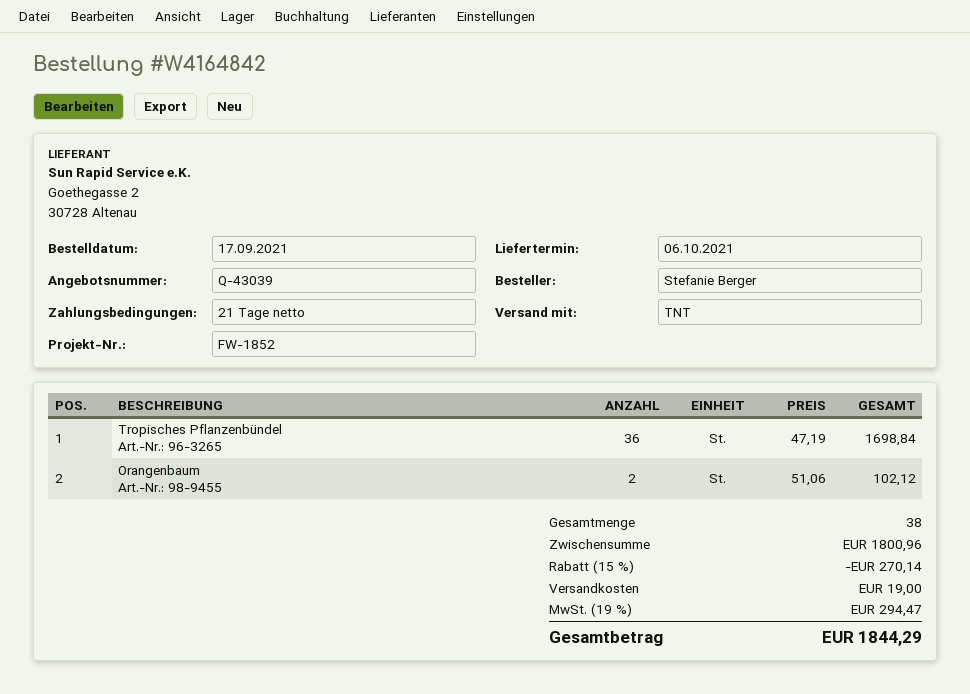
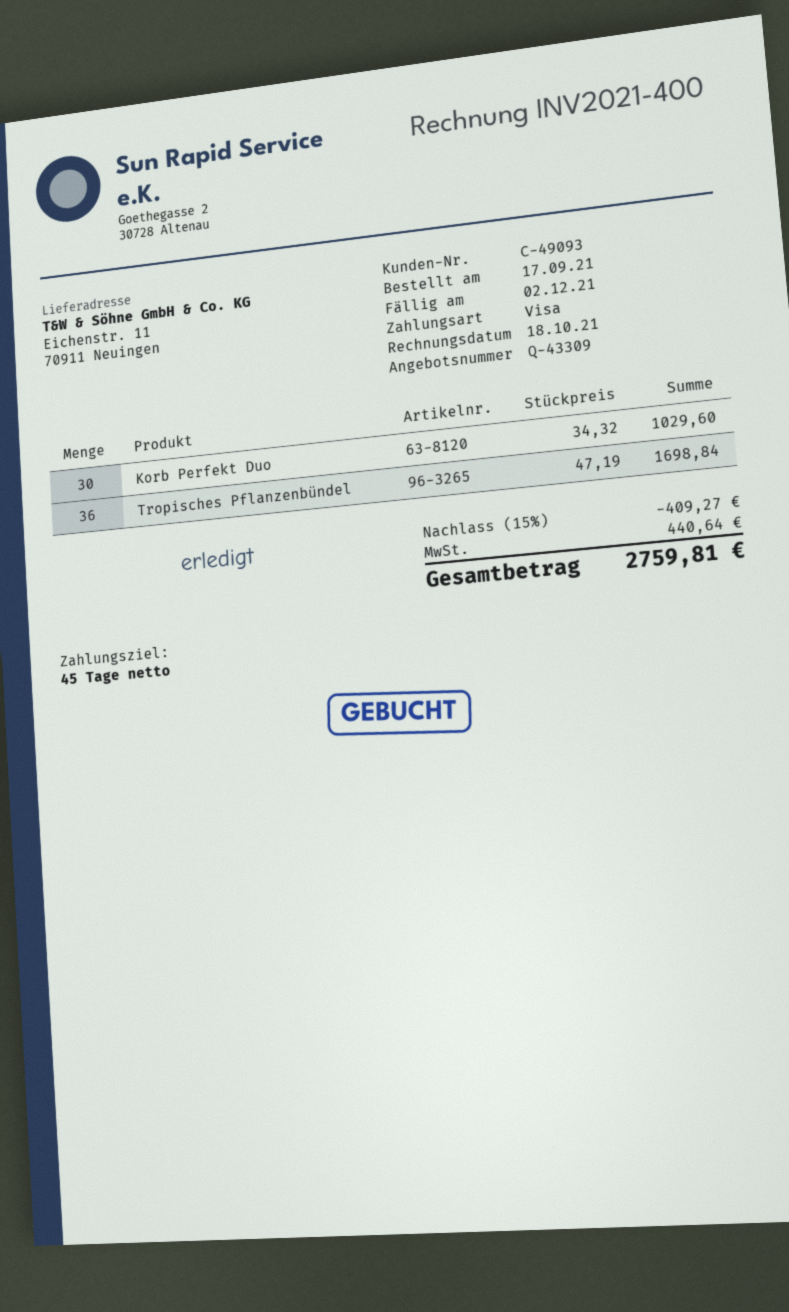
quote number: Q-43039 -> Q-43309
payment terms: 21 days -> 45 days
Orangenbaum: 2 x 51.06 = 102.12 -> none
Korb Perfekt Duo: none -> 30 x 34.32 = 1029.60
discount: 15% = 270.14 -> 15% = 409.27
shipping: 19.00 -> none
tax: 294.47 -> 440.64
total: 1844.29 -> 2759.81

